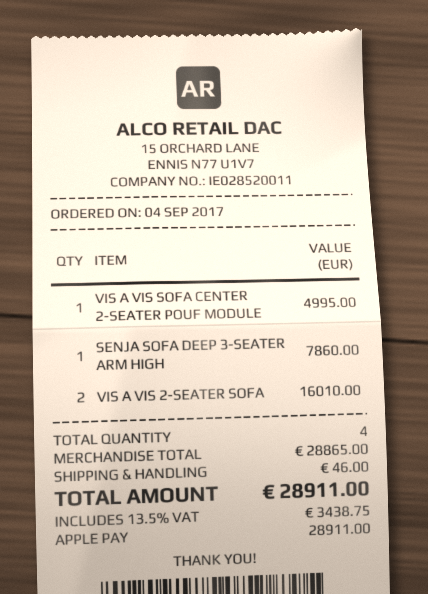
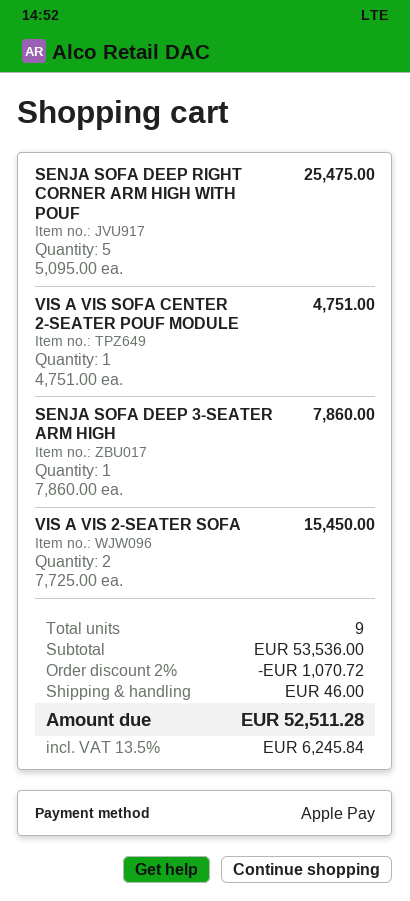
VIS A VIS SOFA CENTER 2-SEATER POUF MODULE: 1 for 4995.00 -> 1 for 4751.00
VIS A VIS 2-SEATER SOFA: 2 for 16010.00 -> 2 for 15450.00
SENJA SOFA DEEP RIGHT CORNER ARM HIGH WITH POUF: none -> 5 for 25475.00
total quantity: 4 -> 9
subtotal: 28865.00 -> 53536.00
discount: none -> 2% = 1070.72
tax: 13.5% = 3438.75 -> 13.5% = 6245.84
total: 28911.00 -> 52511.28

